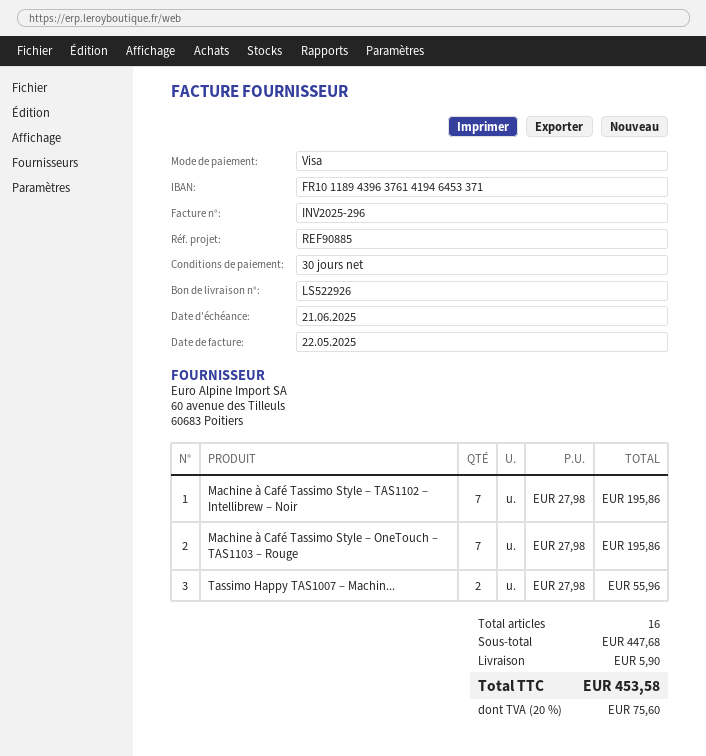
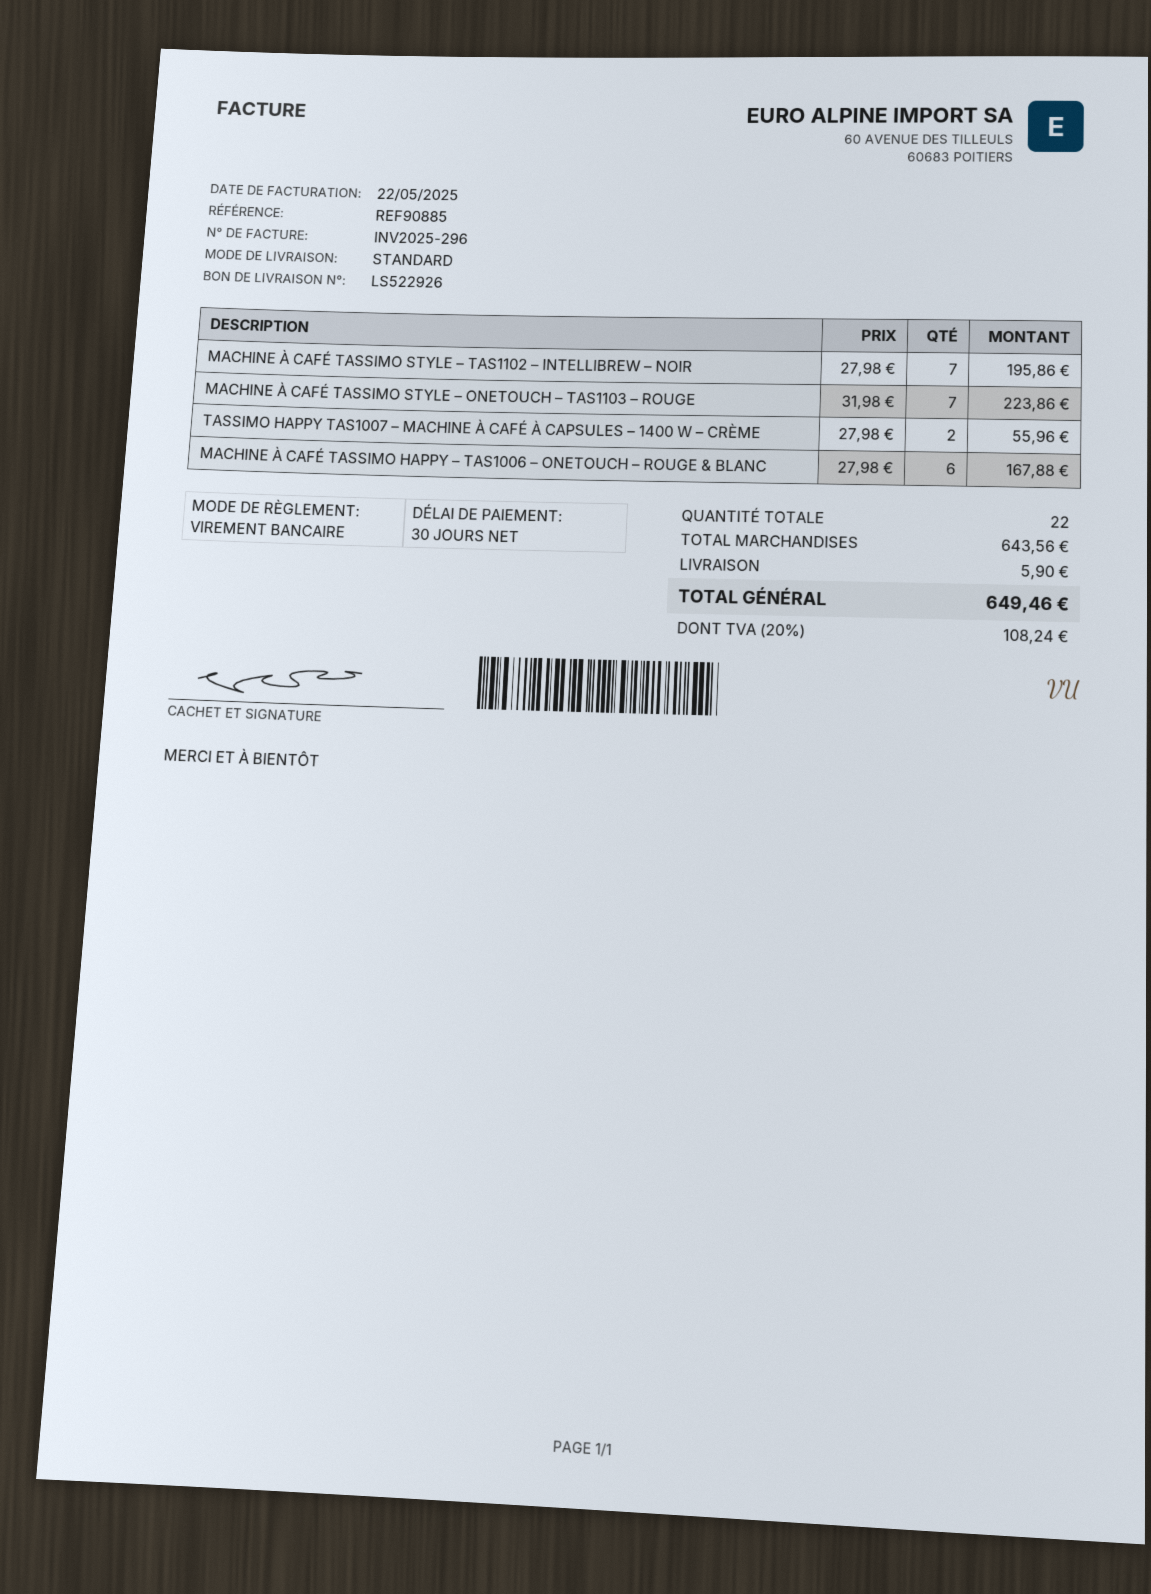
payment method: Visa -> bank transfer
Machine à Café Tassimo Style – OneTouch – TAS1103 – Rouge: 7 x 27.98 = 195.86 -> 7 x 31.98 = 223.86
MACHINE À CAFÉ TASSIMO HAPPY – TAS1006 – ONETOUCH – ROUGE & BLANC: none -> 6 x 27.98 = 167.88
total quantity: 16 -> 22
subtotal: 447.68 -> 643.56
tax: 20% = 75.60 -> 20% = 108.24
total: 453.58 -> 649.46

